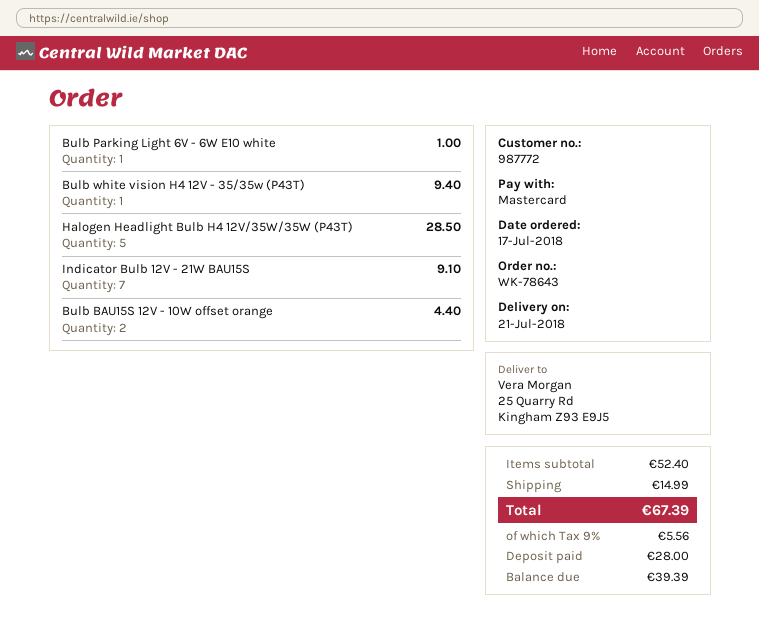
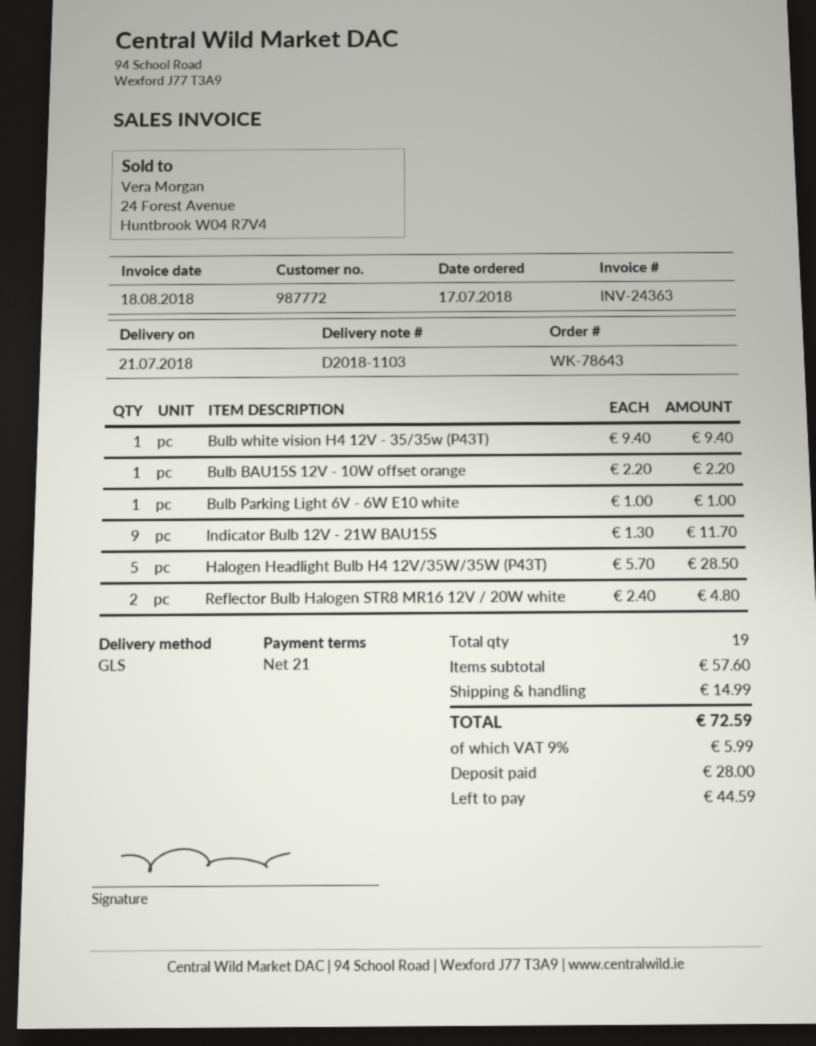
Indicator Bulb 12V - 21W BAU15S: 7 for 9.10 -> 9 for 11.70
Bulb BAU15S 12V - 10W offset orange: 2 for 4.40 -> 1 for 2.20
Reflector Bulb Halogen STR8 MR16 12V / 20W white: none -> 2 for 4.80
subtotal: 52.40 -> 57.60
tax: 9% = 5.56 -> 9% = 5.99
total: 67.39 -> 72.59
balance: 39.39 -> 44.59

